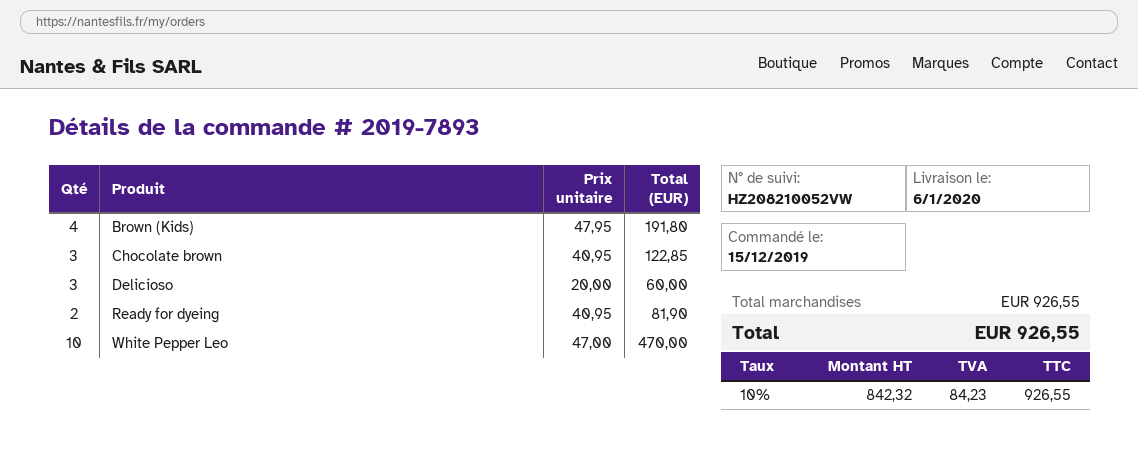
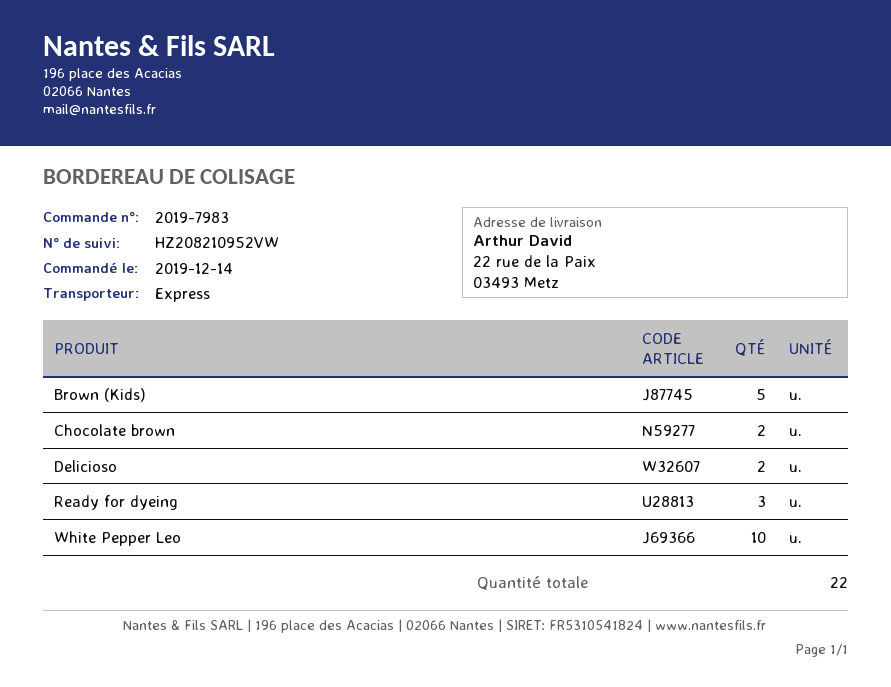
order number: 2019-7893 -> 2019-7983
order date: 2019-12-15 -> 2019-12-14
tracking number: HZ208210052VW -> HZ208210952VW
Brown (Kids): 4 -> 5
Chocolate brown: 3 -> 2
Delicioso: 3 -> 2
Ready for dyeing: 2 -> 3

